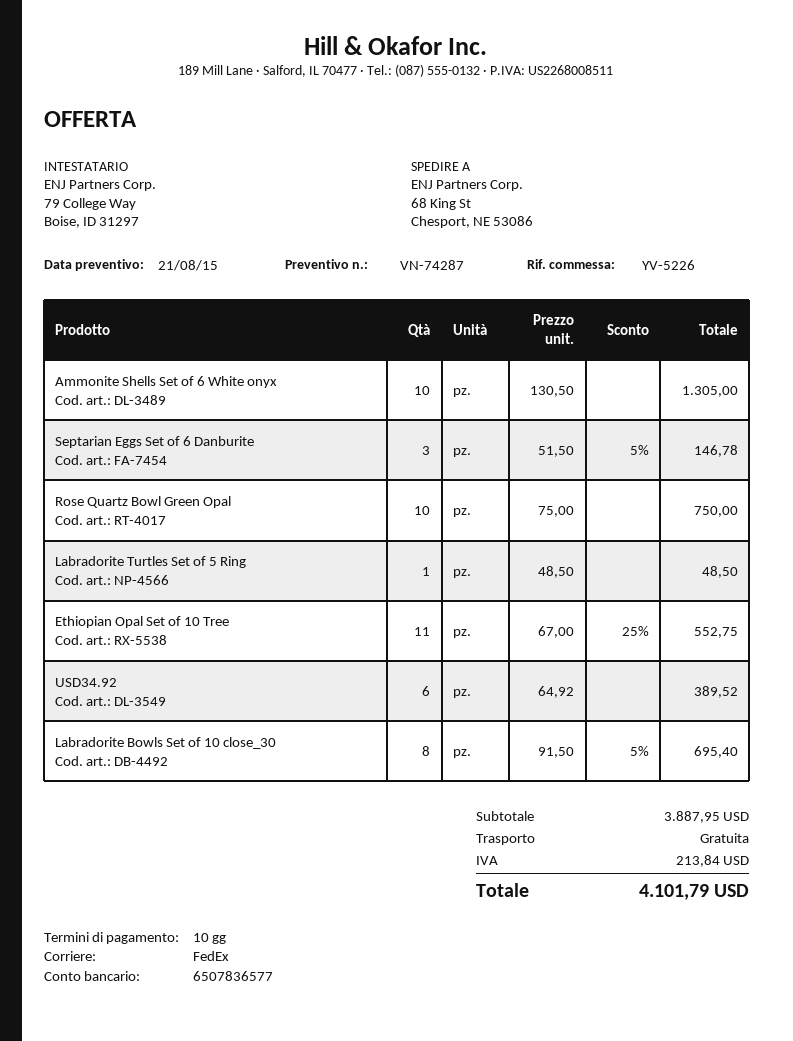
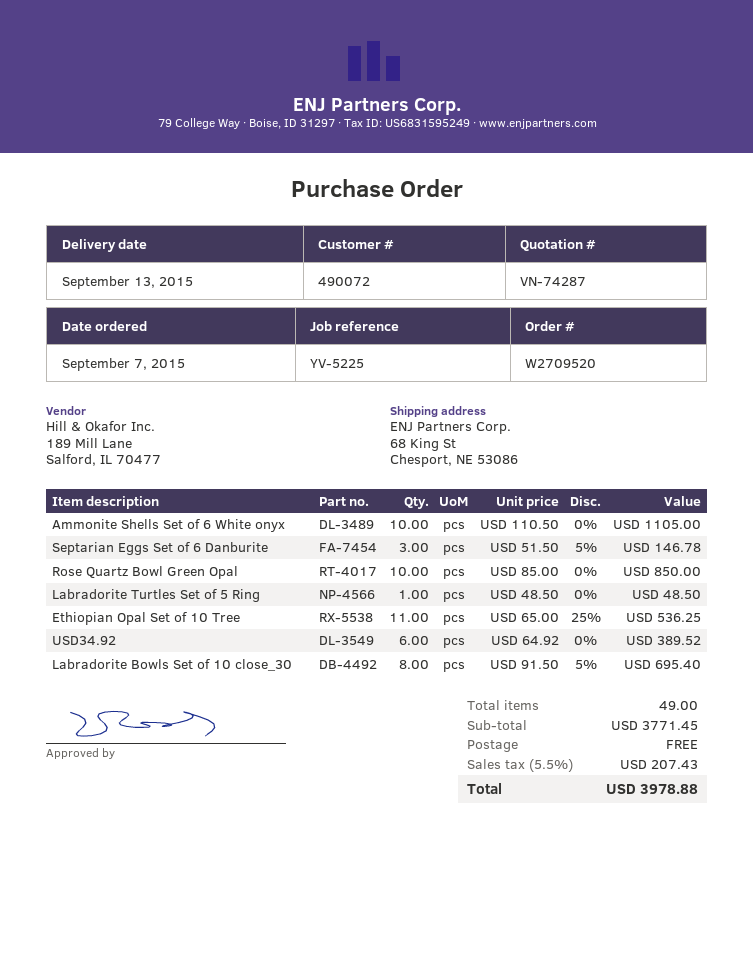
reference: YV-5226 -> YV-5225
Ammonite Shells Set of 6 White onyx: 10 x 130.50 = 1305.00 -> 10 x 110.50 = 1105.00
Rose Quartz Bowl Green Opal: 10 x 75.00 = 750.00 -> 10 x 85.00 = 850.00
Ethiopian Opal Set of 10 Tree: 11 x 67.00 - 25% = 552.75 -> 11 x 65.00 - 25% = 536.25
subtotal: 3887.95 -> 3771.45
tax: 213.84 -> 207.43
total: 4101.79 -> 3978.88

